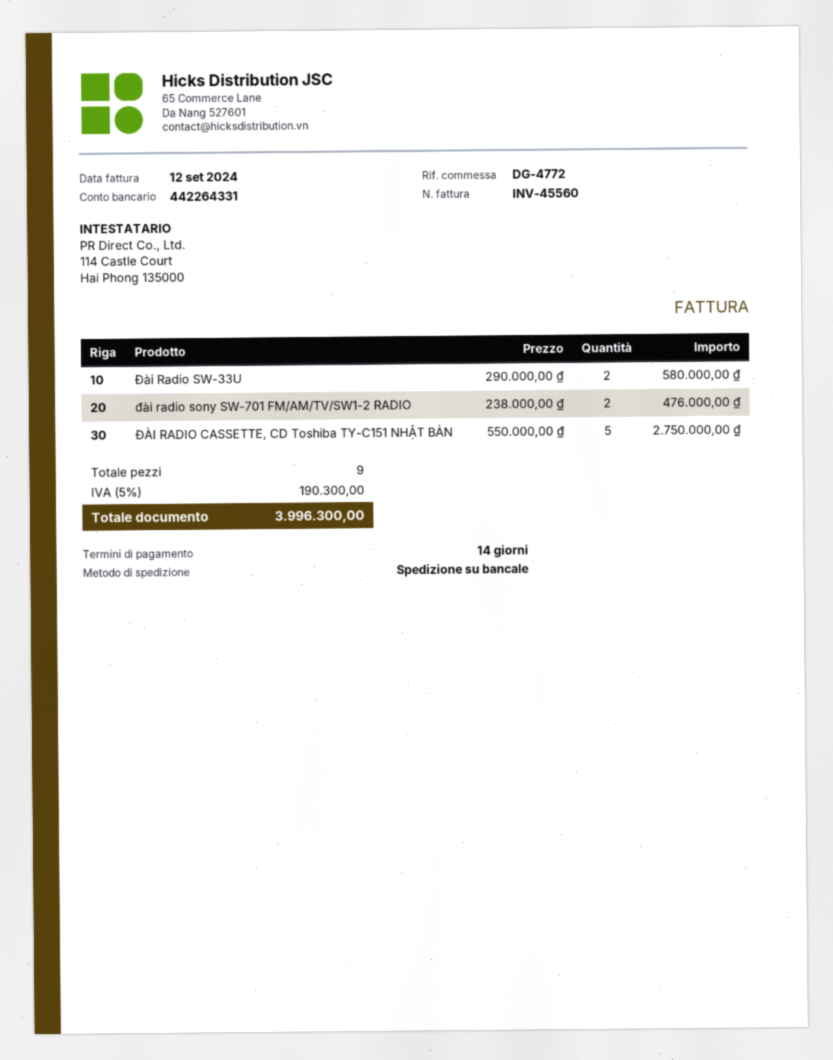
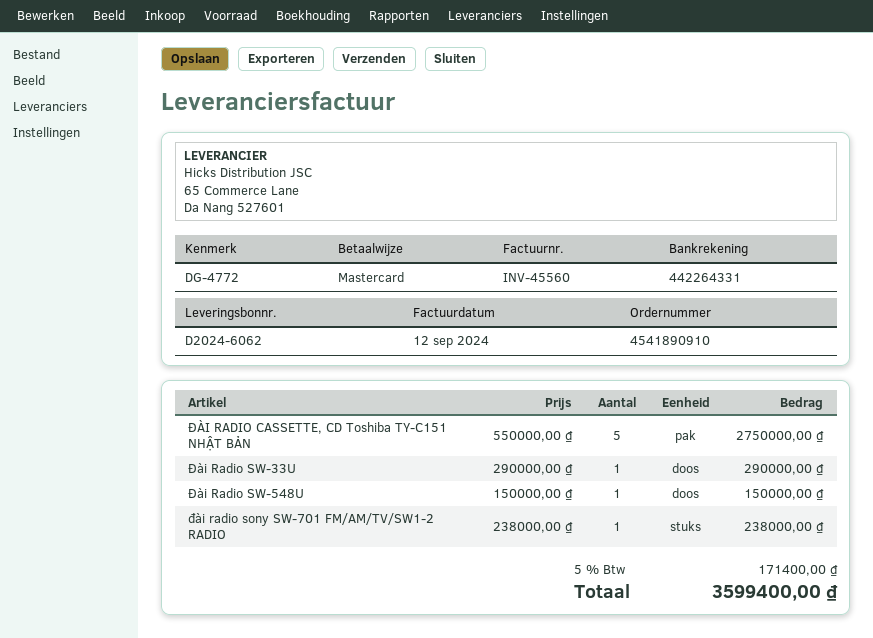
Đài Radio SW-33U: 2 x 290000.00 = 580000.00 -> 1 x 290000.00 = 290000.00
đài radio sony SW-701 FM/AM/TV/SW1-2 RADIO: 2 x 238000.00 = 476000.00 -> 1 x 238000.00 = 238000.00
Đài Radio SW-548U: none -> 1 x 150000.00 = 150000.00
tax: 5% = 190300.00 -> 5% = 171400.00
total: 3996300.00 -> 3599400.00

